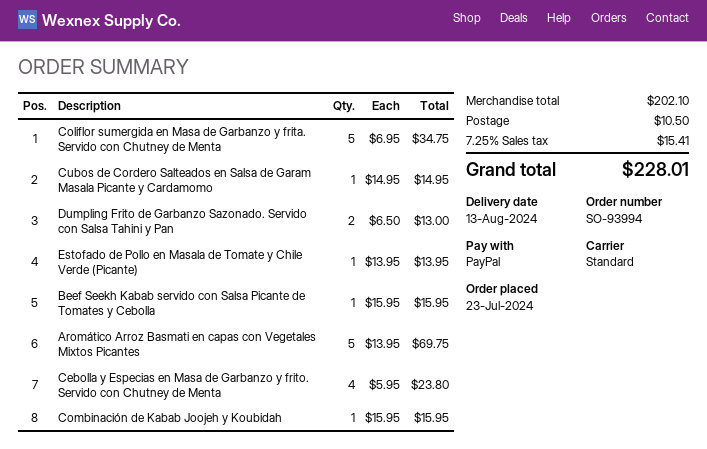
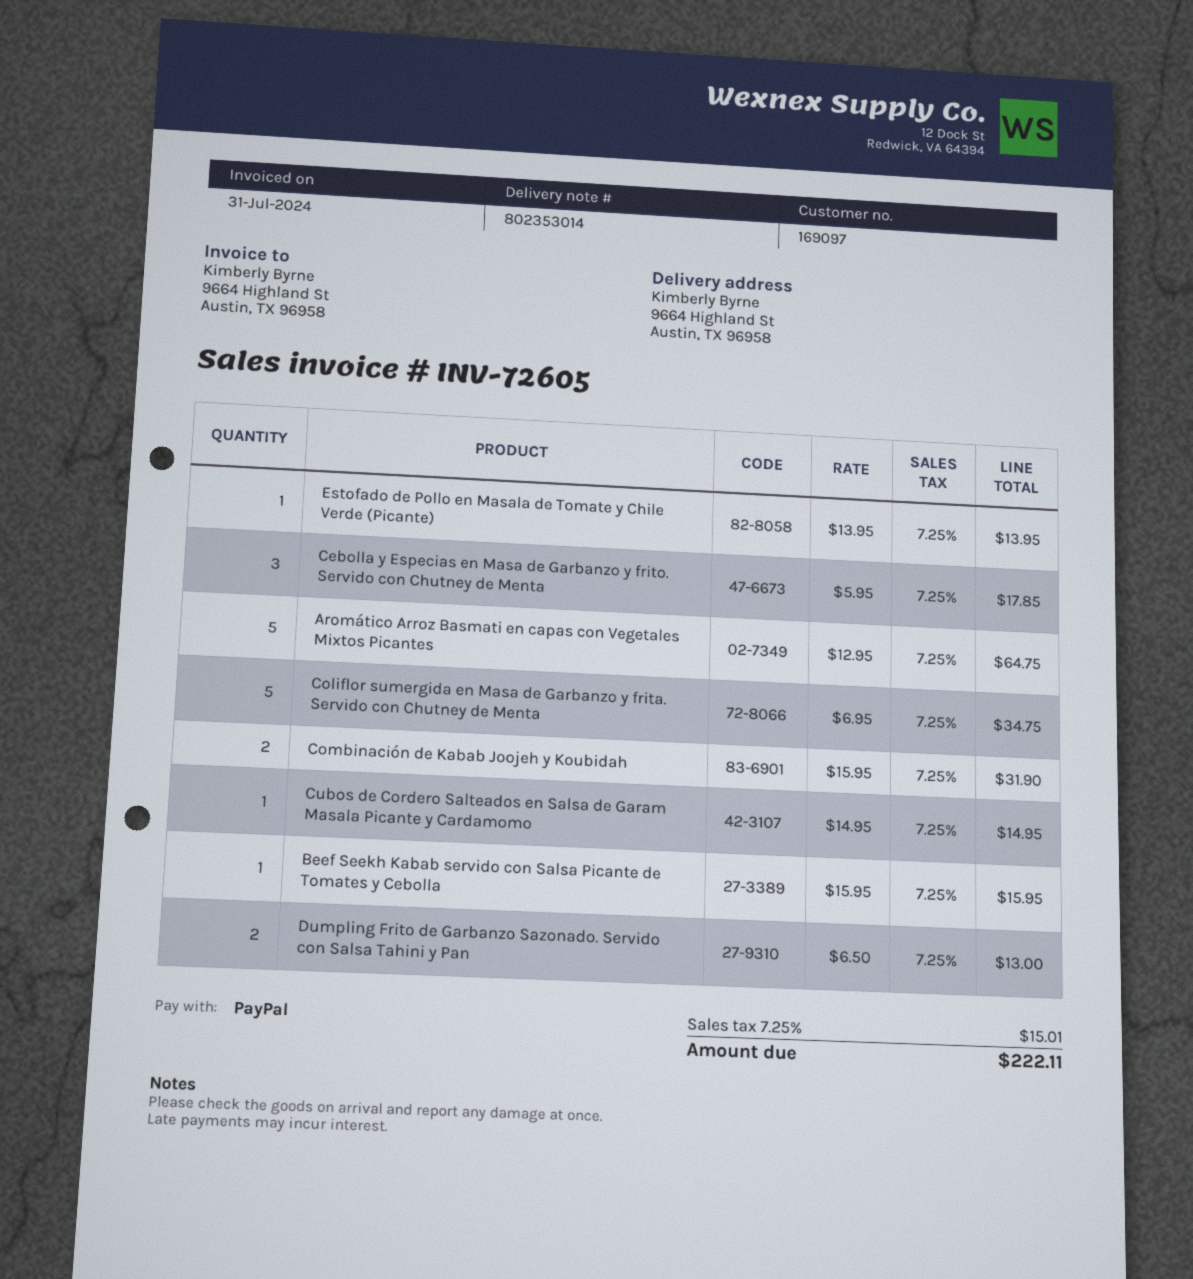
Aromático Arroz Basmati en capas con Vegetales Mixtos Picantes: 5 x 13.95 = 69.75 -> 5 x 12.95 = 64.75
Cebolla y Especias en Masa de Garbanzo y frito. Servido con Chutney de Menta: 4 x 5.95 = 23.80 -> 3 x 5.95 = 17.85
Combinación de Kabab Joojeh y Koubidah: 1 x 15.95 = 15.95 -> 2 x 15.95 = 31.90
shipping: 10.50 -> none
tax: 7.25% = 15.41 -> 7.25% = 15.01
total: 228.01 -> 222.11

